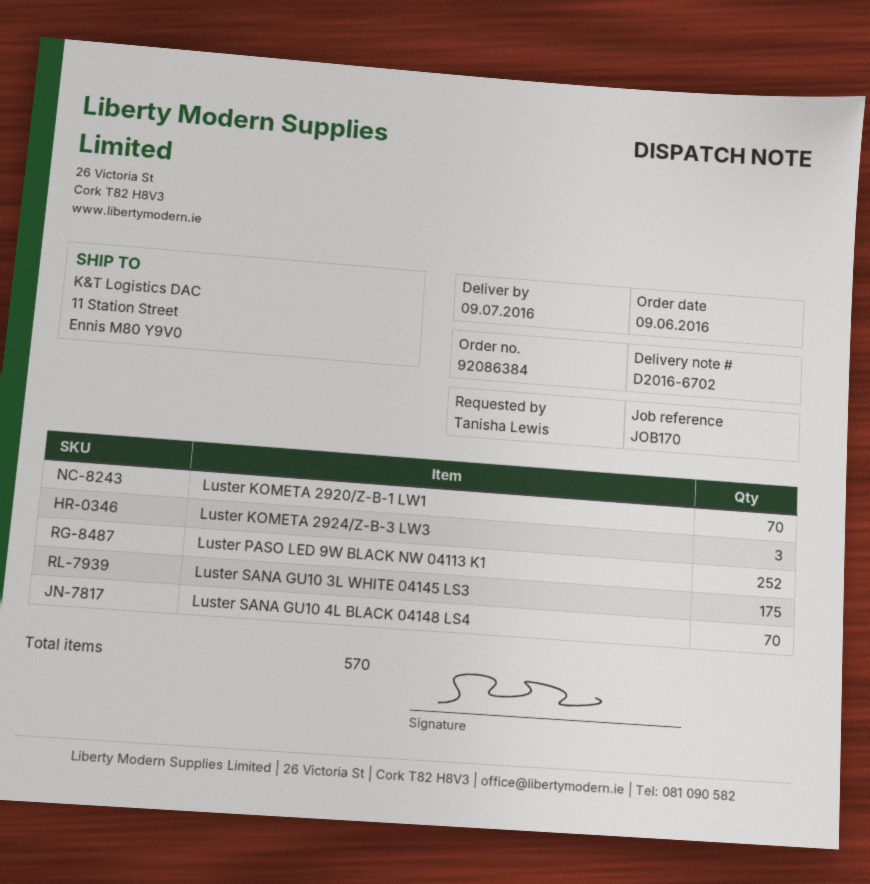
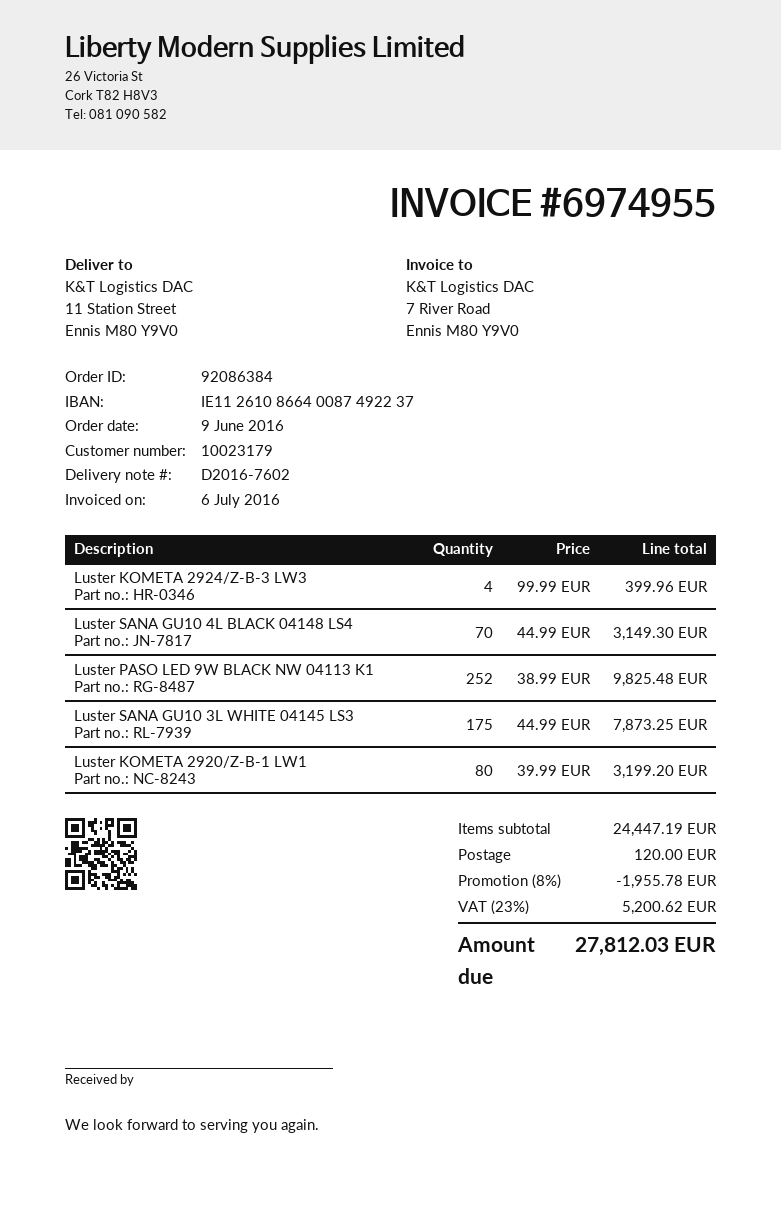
delivery note number: D2016-6702 -> D2016-7602
Luster KOMETA 2920/Z-B-1 LW1: 70 -> 80
Luster KOMETA 2924/Z-B-3 LW3: 3 -> 4

